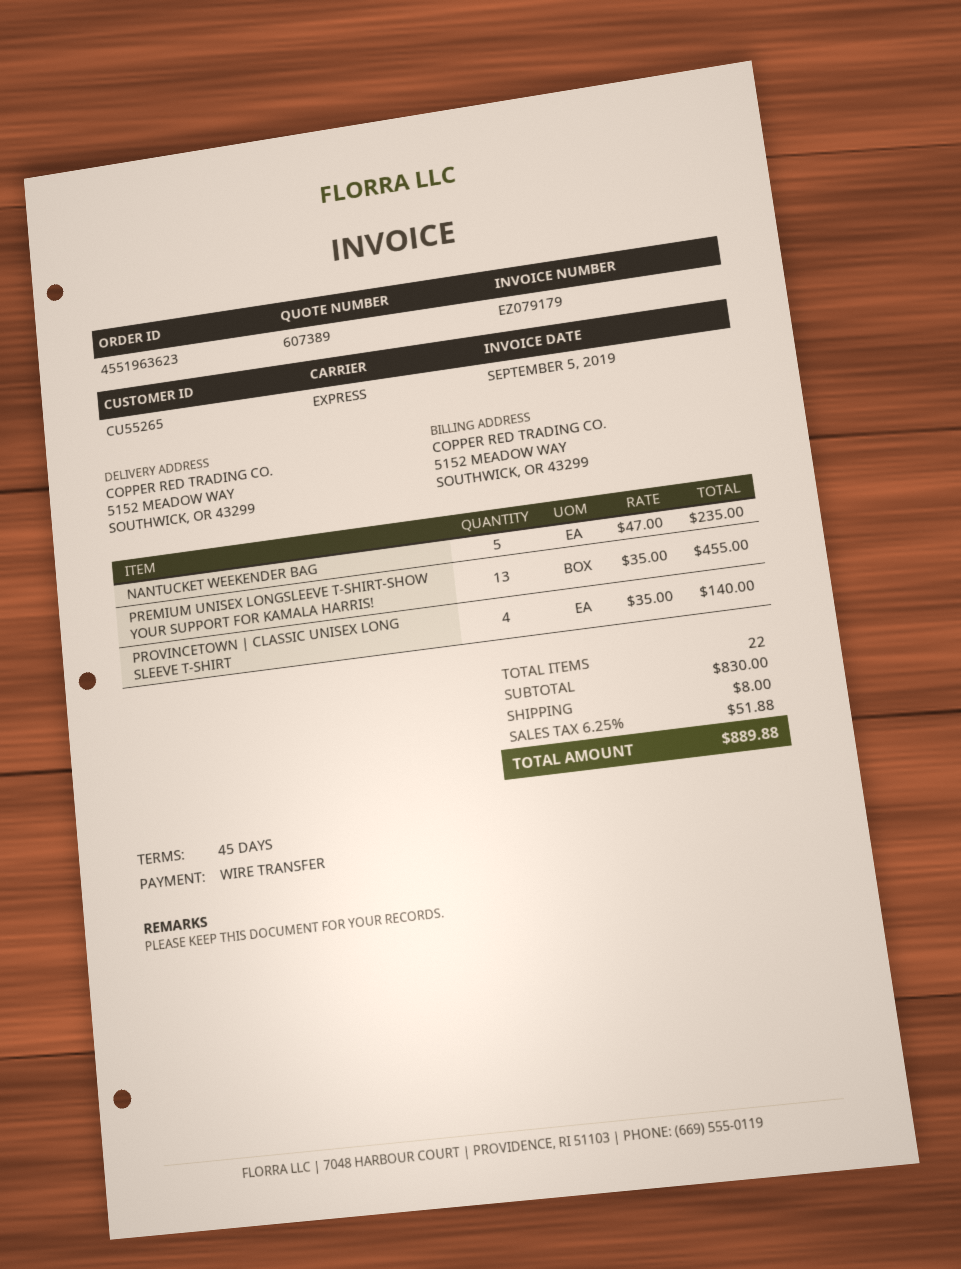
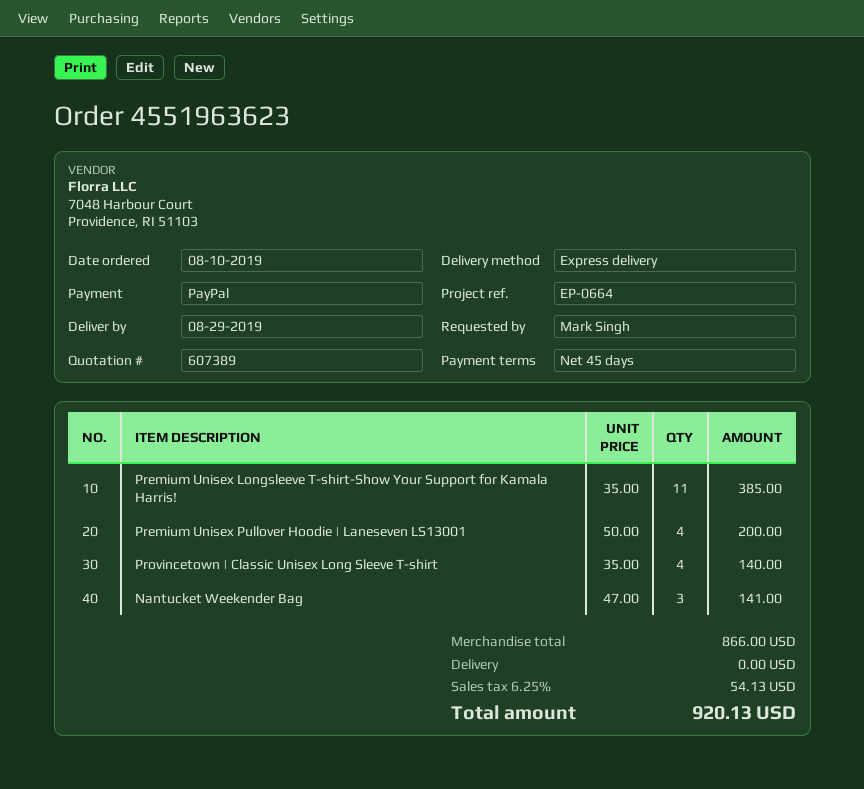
payment method: bank transfer -> PayPal
NANTUCKET WEEKENDER BAG: 5 x 47.00 = 235.00 -> 3 x 47.00 = 141.00
PREMIUM UNISEX LONGSLEEVE T-SHIRT-SHOW YOUR SUPPORT FOR KAMALA HARRIS!: 13 x 35.00 = 455.00 -> 11 x 35.00 = 385.00
Premium Unisex Pullover Hoodie | Laneseven LS13001: none -> 4 x 50.00 = 200.00
subtotal: 830.00 -> 866.00
shipping: 8.00 -> 0.00
tax: 6.25% = 51.88 -> 6.25% = 54.13
total: 889.88 -> 920.13

